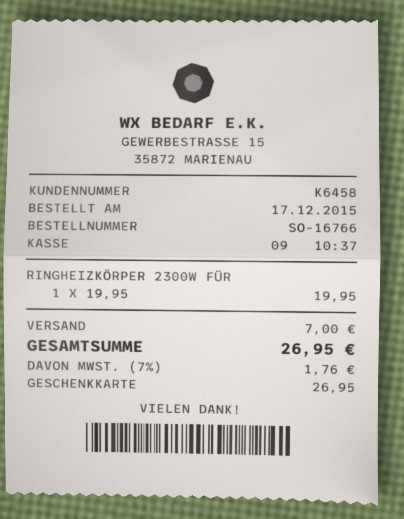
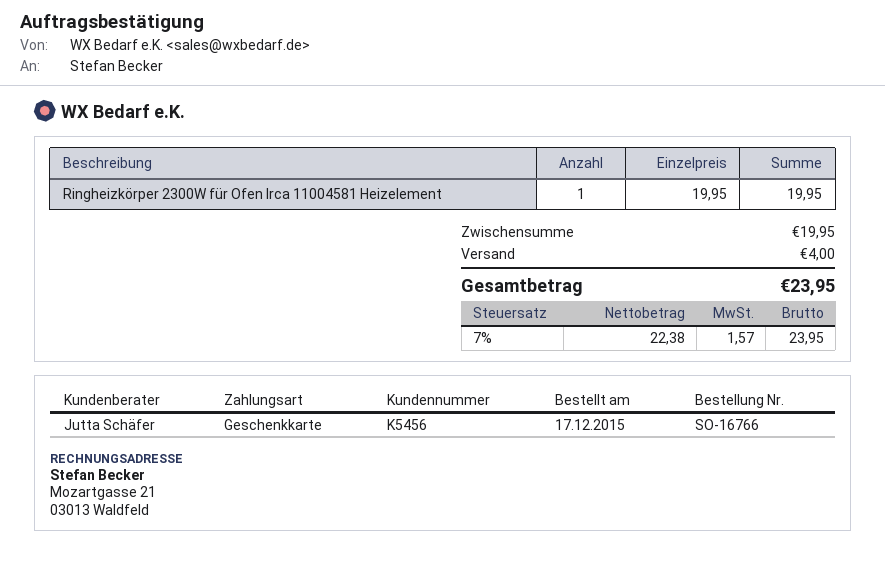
customer number: K6458 -> K5456
shipping: 7.00 -> 4.00
tax: 7% = 1.76 -> 7% = 1.57
total: 26.95 -> 23.95

